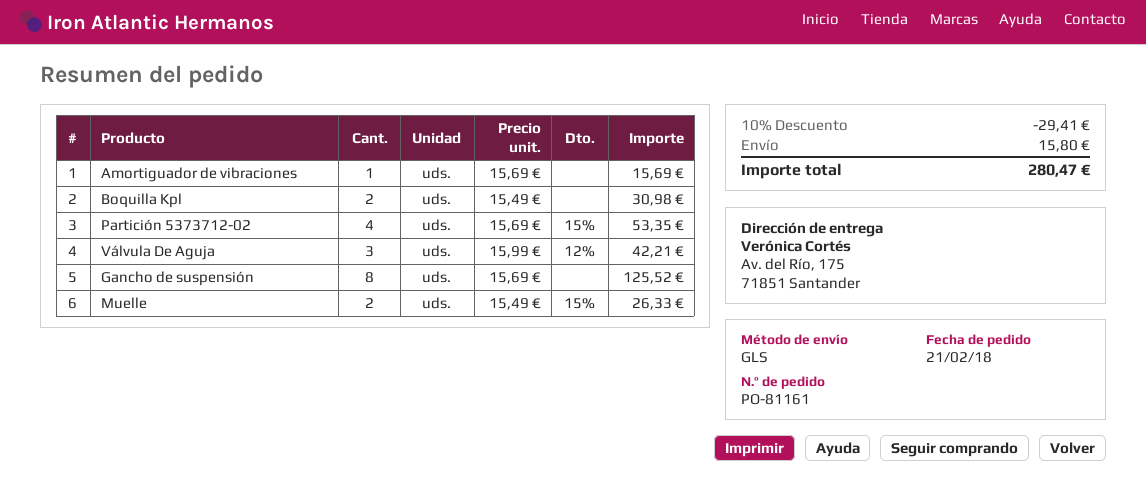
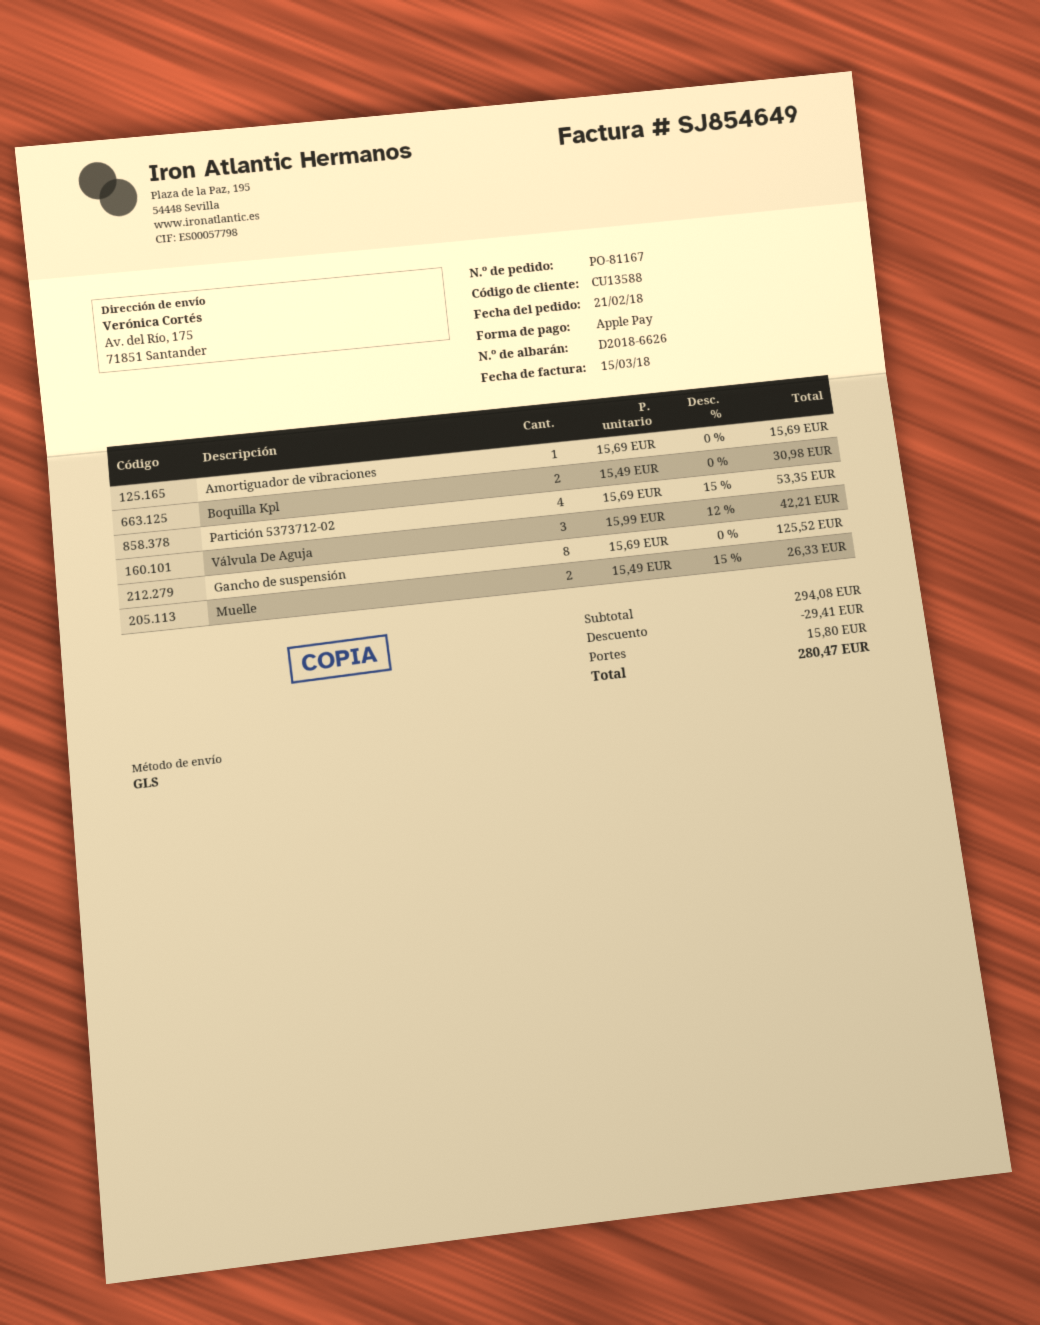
order number: PO-81161 -> PO-81167

